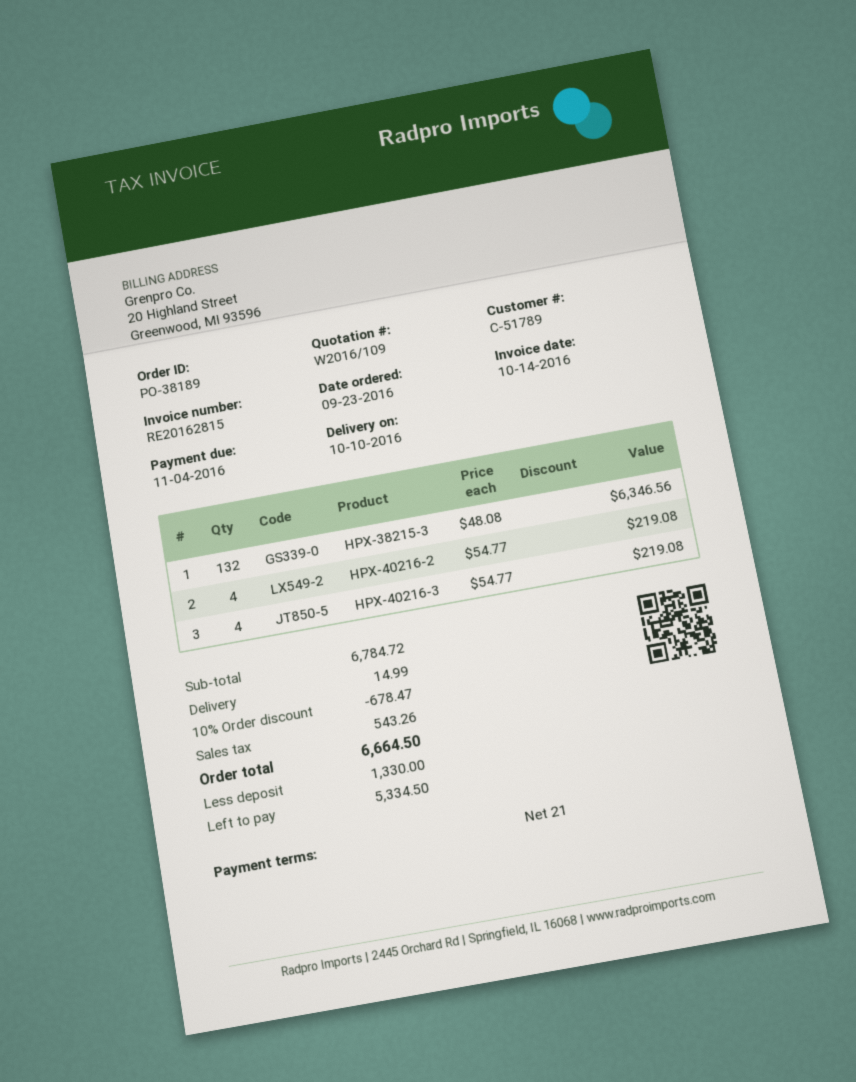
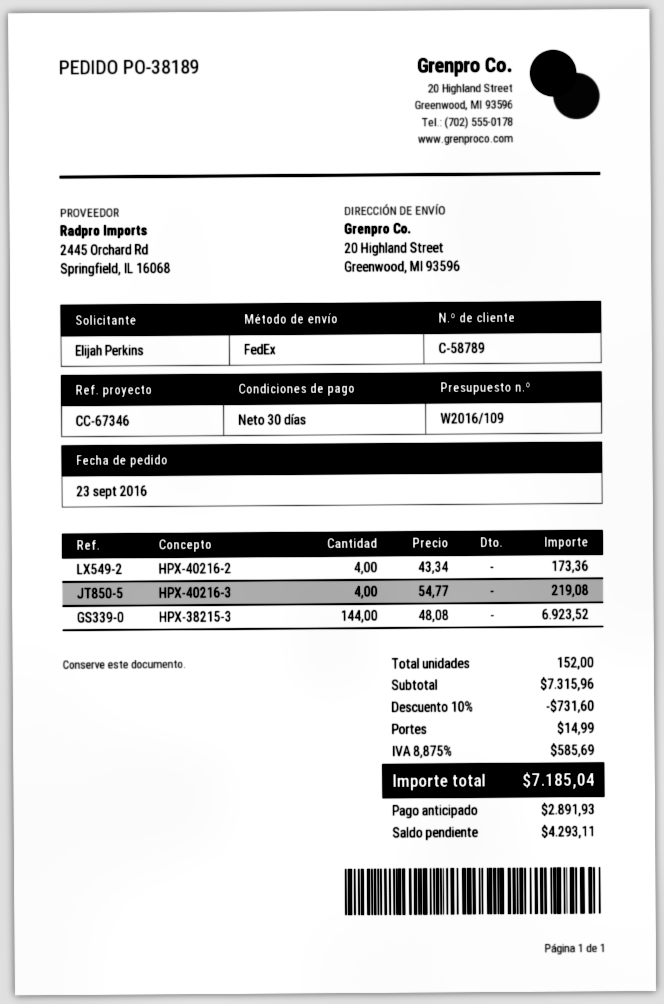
payment terms: 21 days -> 30 days
customer number: C-51789 -> C-58789
HPX-38215-3: 132 x 48.08 = 6346.56 -> 144 x 48.08 = 6923.52
HPX-40216-2: 4 x 54.77 = 219.08 -> 4 x 43.34 = 173.36
subtotal: 6784.72 -> 7315.96
discount: 10% = 678.47 -> 10% = 731.60
tax: 543.26 -> 585.69
total: 6664.50 -> 7185.04
deposit: 1330.00 -> 2891.93
balance: 5334.50 -> 4293.11

